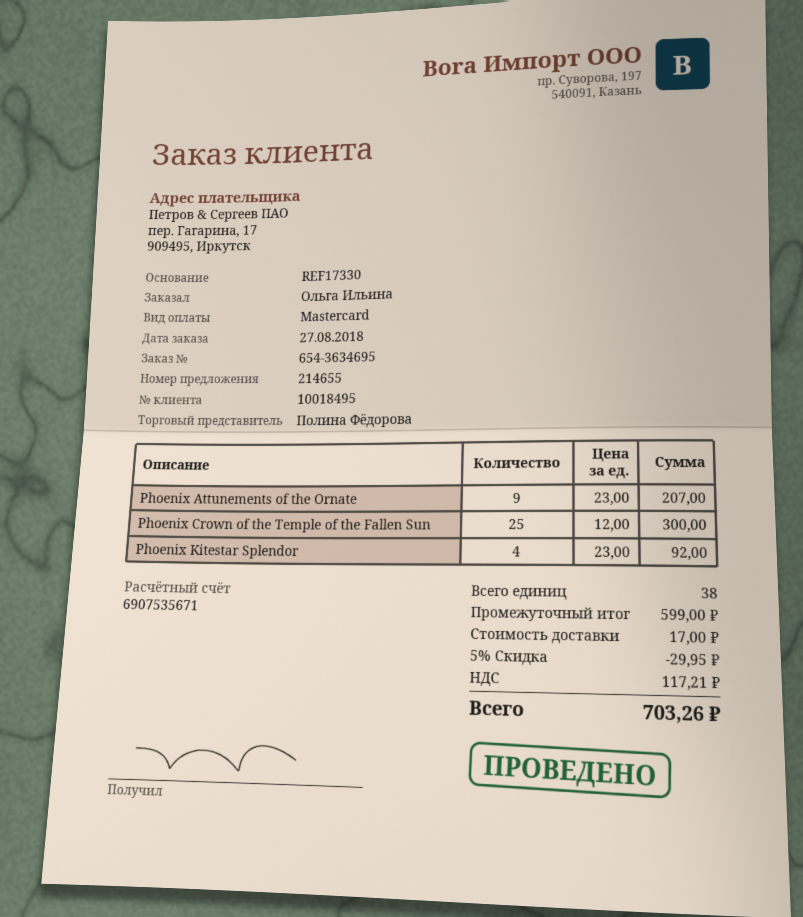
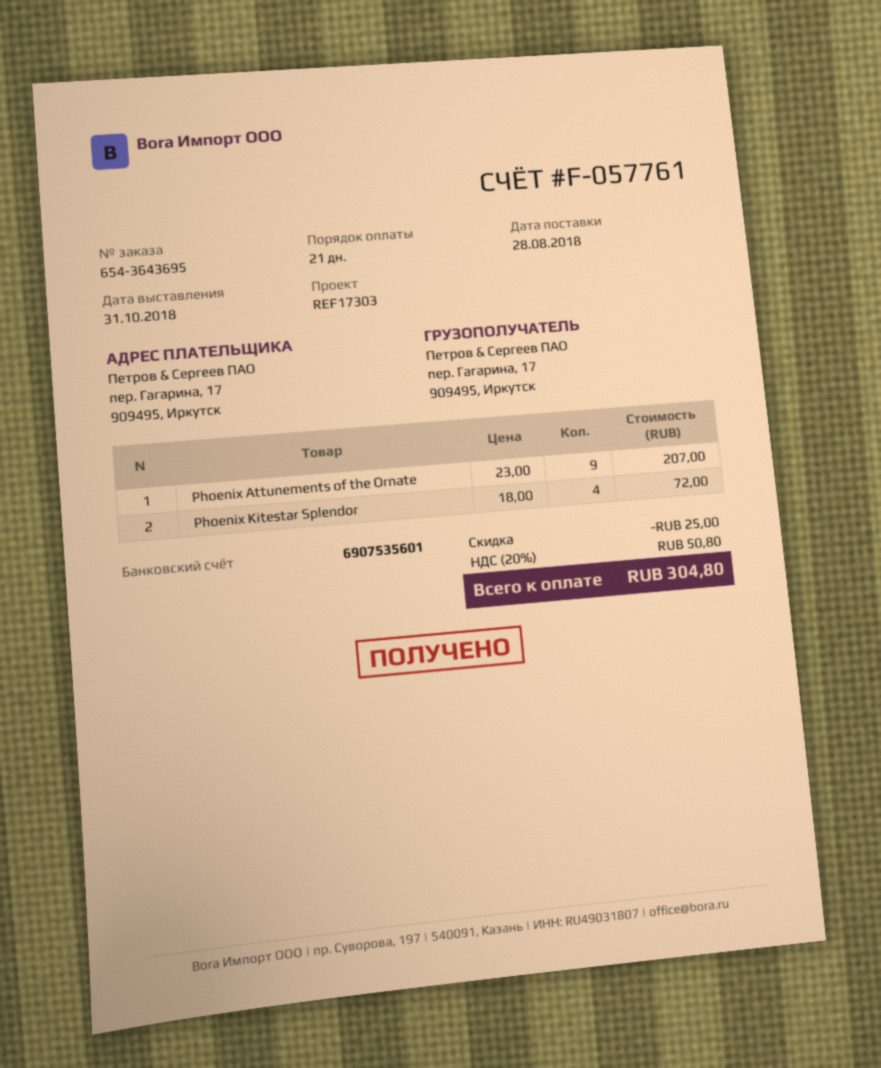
order number: 654-3634695 -> 654-3643695
reference: REF17330 -> REF17303
bank account: 6907535671 -> 6907535601
Phoenix Crown of the Temple of the Fallen Sun: 25 x 12.00 = 300.00 -> none
Phoenix Kitestar Splendor: 4 x 23.00 = 92.00 -> 4 x 18.00 = 72.00
discount: 29.95 -> 25.00
shipping: 17.00 -> none
tax: 117.21 -> 50.80
total: 703.26 -> 304.80

